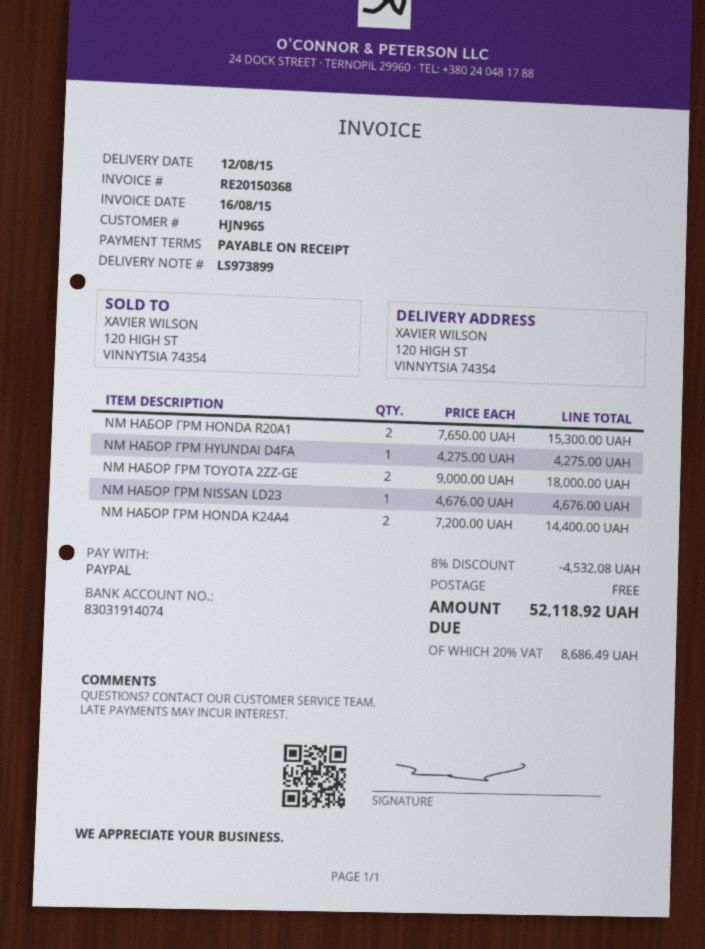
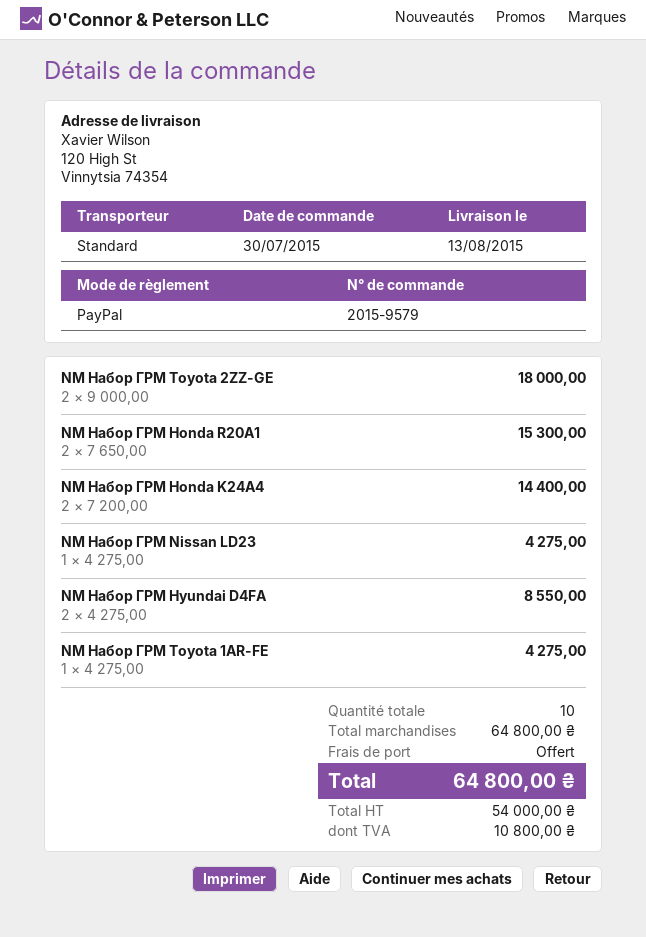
delivery date: 2015-08-12 -> 2015-08-13
NM НАБОР ГРМ HYUNDAI D4FA: 1 x 4275.00 = 4275.00 -> 2 x 4275.00 = 8550.00
NM НАБОР ГРМ NISSAN LD23: 1 x 4676.00 = 4676.00 -> 1 x 4275.00 = 4275.00
NM Набор ГРМ Toyota 1AR-FE: none -> 1 x 4275.00 = 4275.00
discount: 8% = 4532.08 -> none
tax: 8686.49 -> 10800.00
total: 52118.92 -> 64800.00

